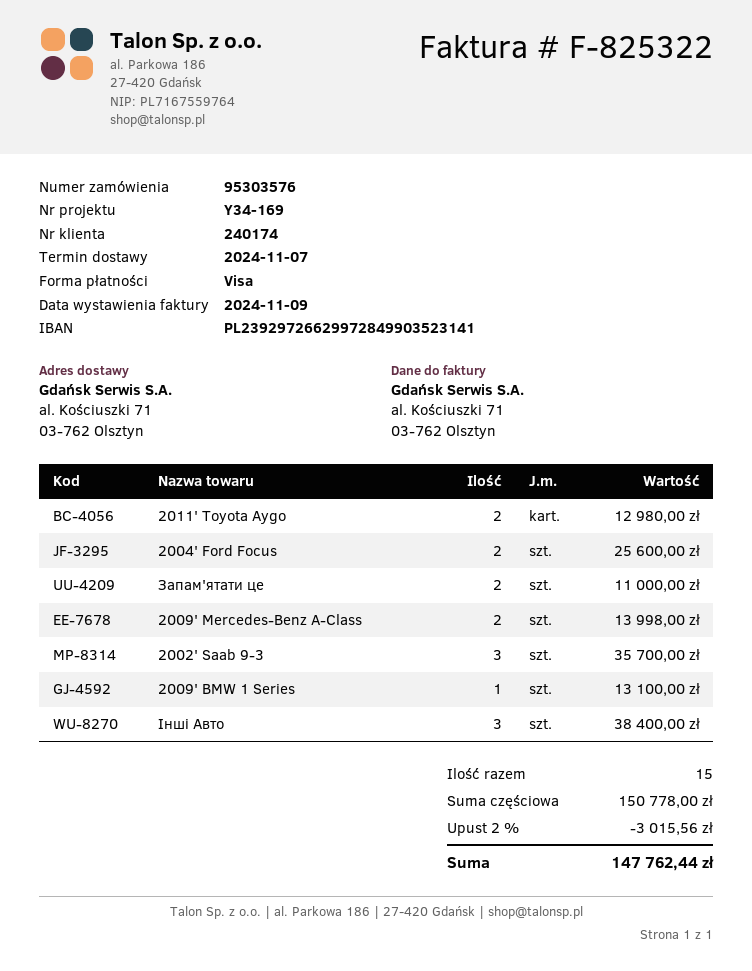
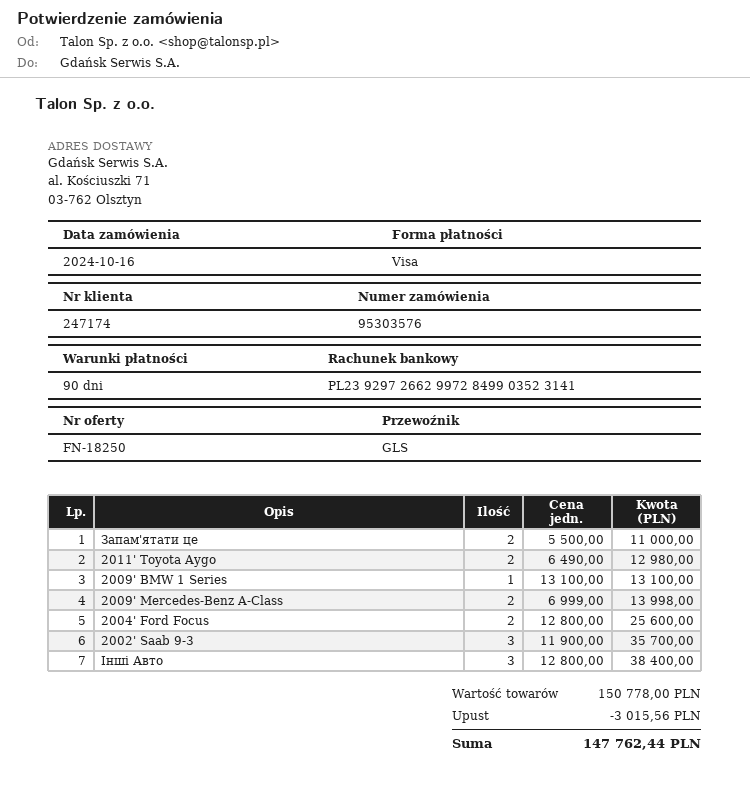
customer number: 240174 -> 247174

